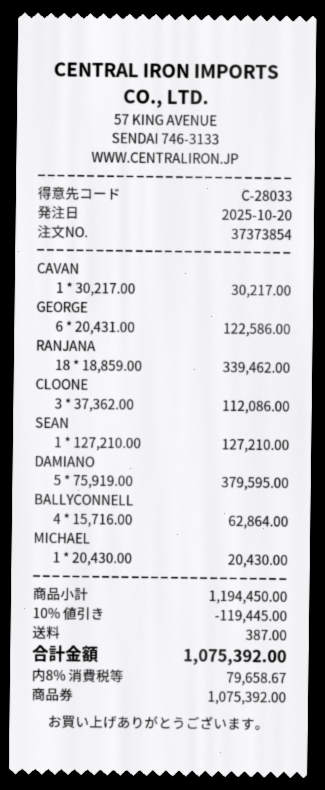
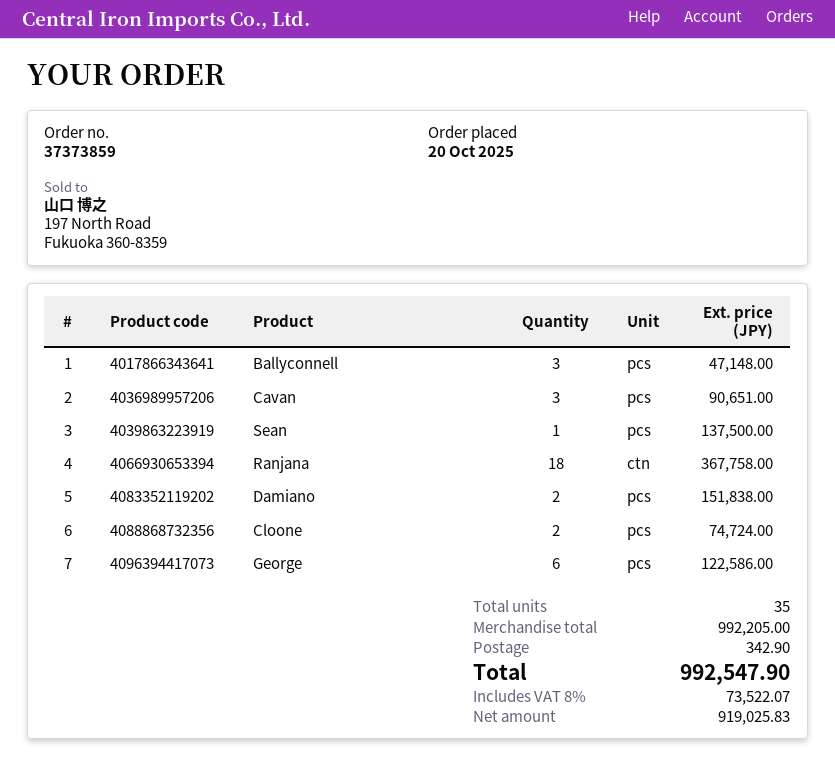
order number: 37373854 -> 37373859
CAVAN: 1 for 30217.00 -> 3 for 90651.00
RANJANA: 18 for 339462.00 -> 18 for 367758.00
CLOONE: 3 for 112086.00 -> 2 for 74724.00
SEAN: 1 for 127210.00 -> 1 for 137500.00
DAMIANO: 5 for 379595.00 -> 2 for 151838.00
BALLYCONNELL: 4 for 62864.00 -> 3 for 47148.00
MICHAEL: 1 for 20430.00 -> none
subtotal: 1194450.00 -> 992205.00
discount: 10% = 119445.00 -> none
shipping: 387.00 -> 342.90
tax: 8% = 79658.67 -> 8% = 73522.07
total: 1075392.00 -> 992547.90

